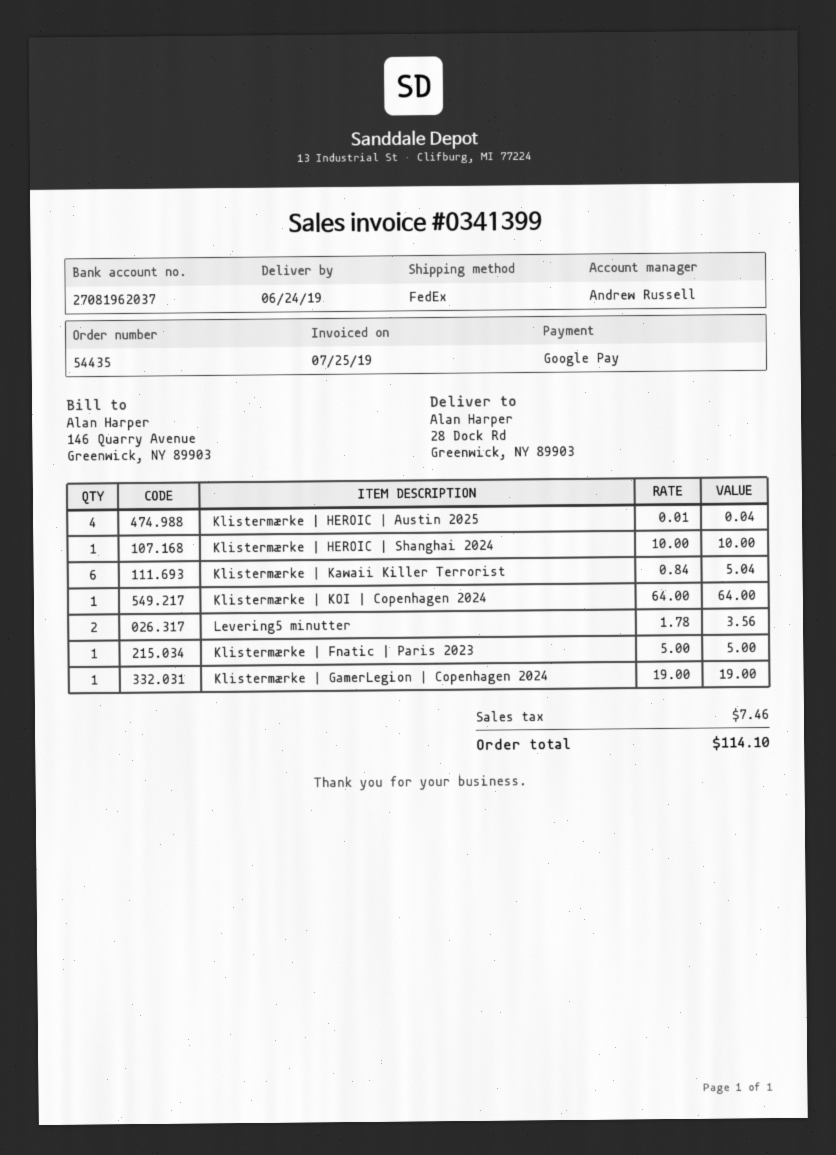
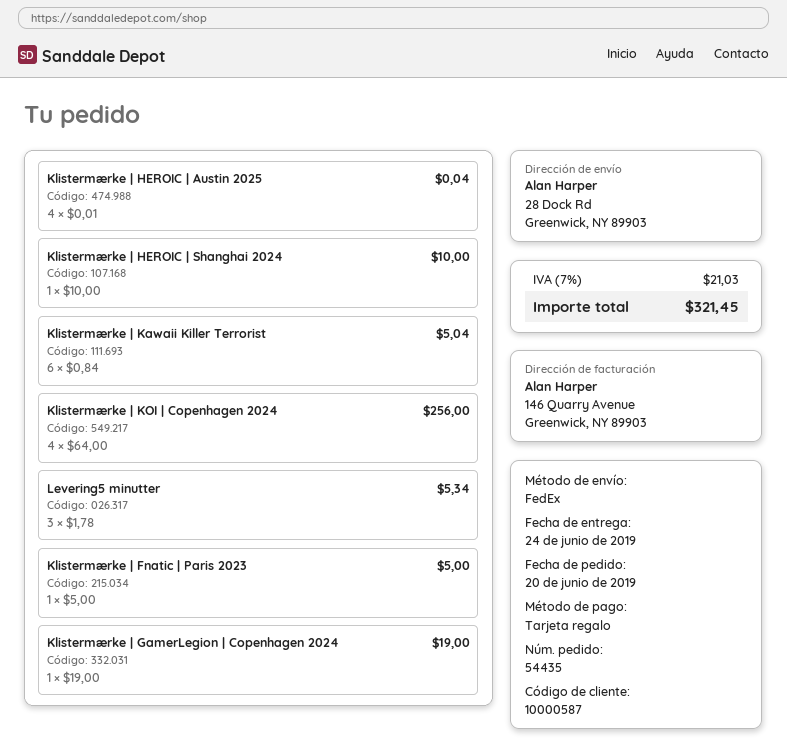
payment method: Google Pay -> gift card
Klistermærke | KOI | Copenhagen 2024: 1 x 64.00 = 64.00 -> 4 x 64.00 = 256.00
Levering5 minutter: 2 x 1.78 = 3.56 -> 3 x 1.78 = 5.34
tax: 7.46 -> 21.03
total: 114.10 -> 321.45

